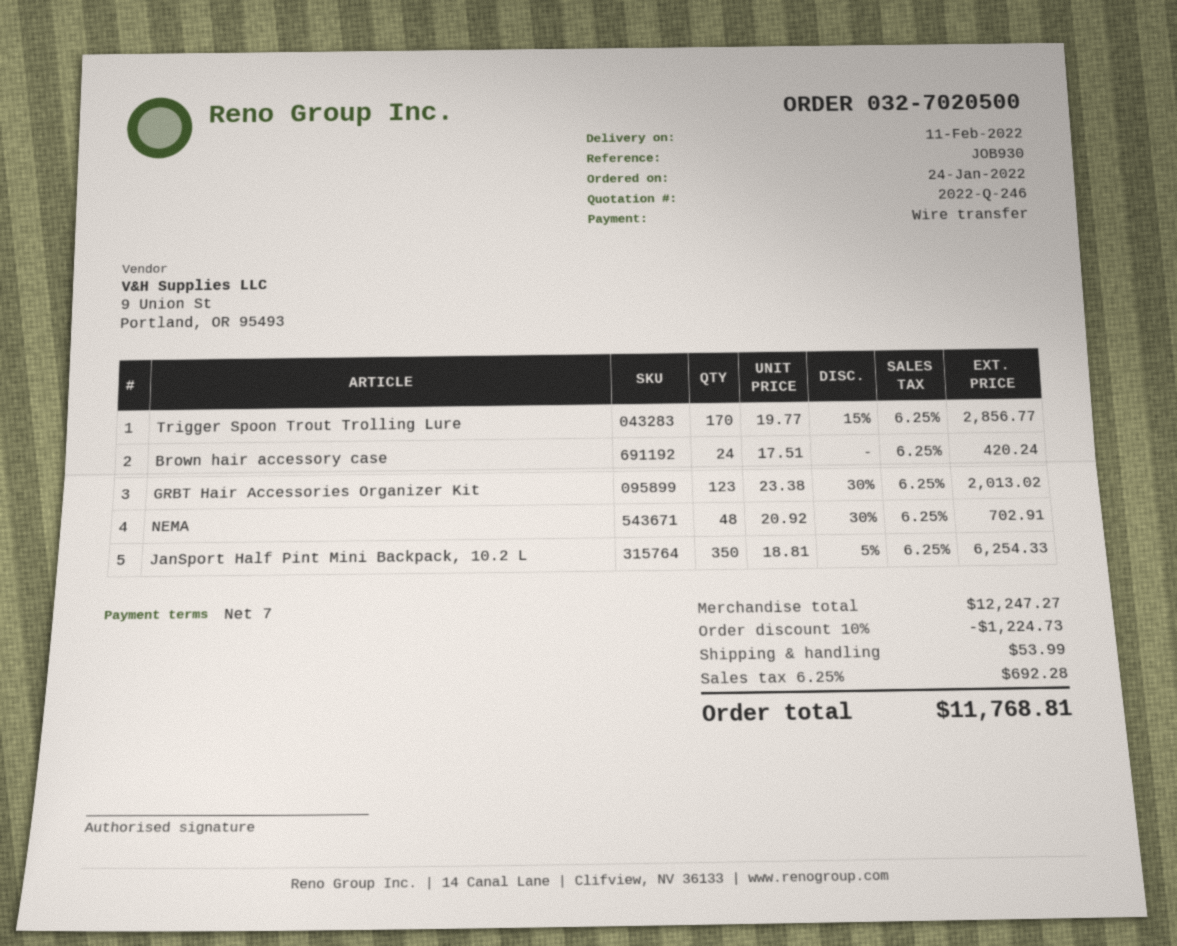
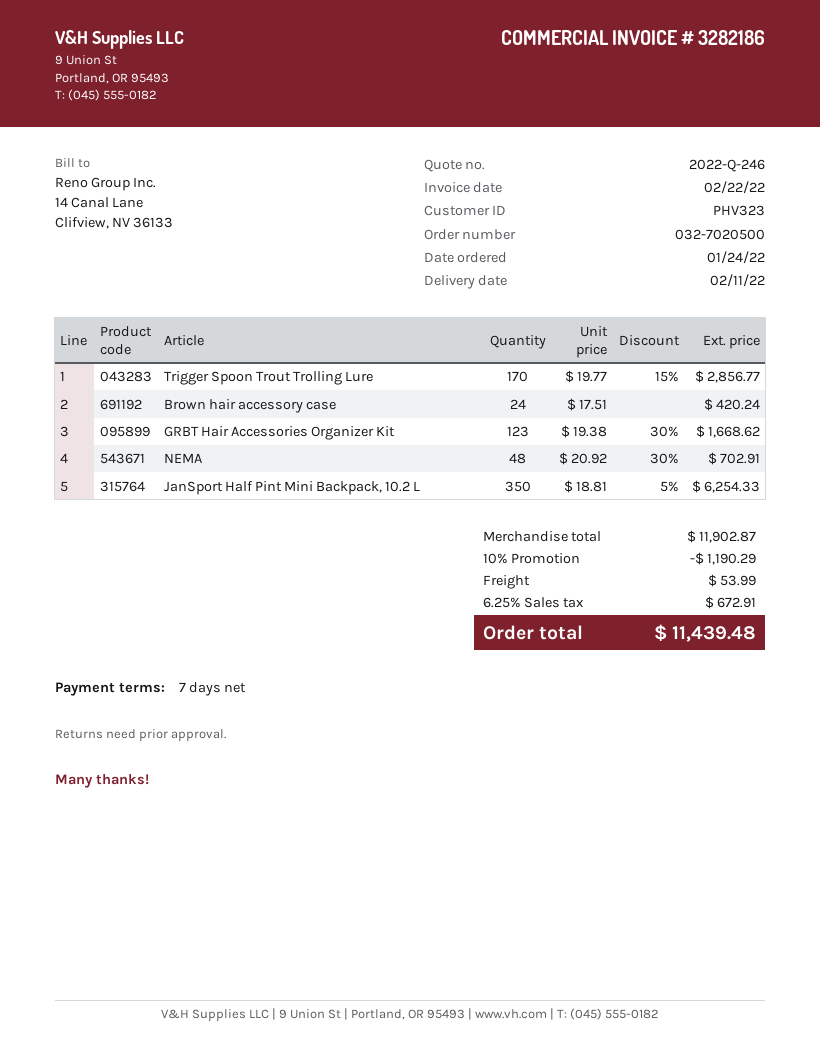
GRBT Hair Accessories Organizer Kit: 123 x 23.38 - 30% = 2013.02 -> 123 x 19.38 - 30% = 1668.62
subtotal: 12247.27 -> 11902.87
discount: 10% = 1224.73 -> 10% = 1190.29
tax: 6.25% = 692.28 -> 6.25% = 672.91
total: 11768.81 -> 11439.48

